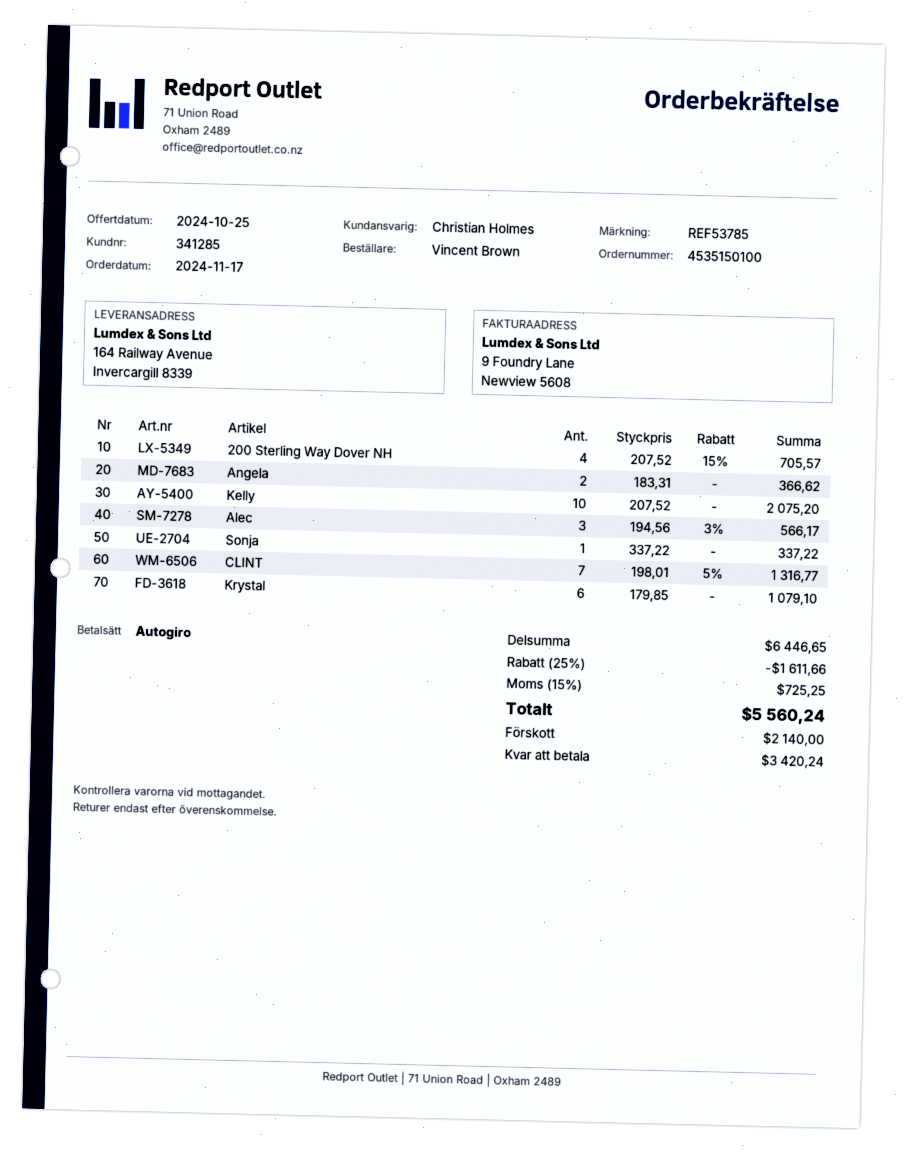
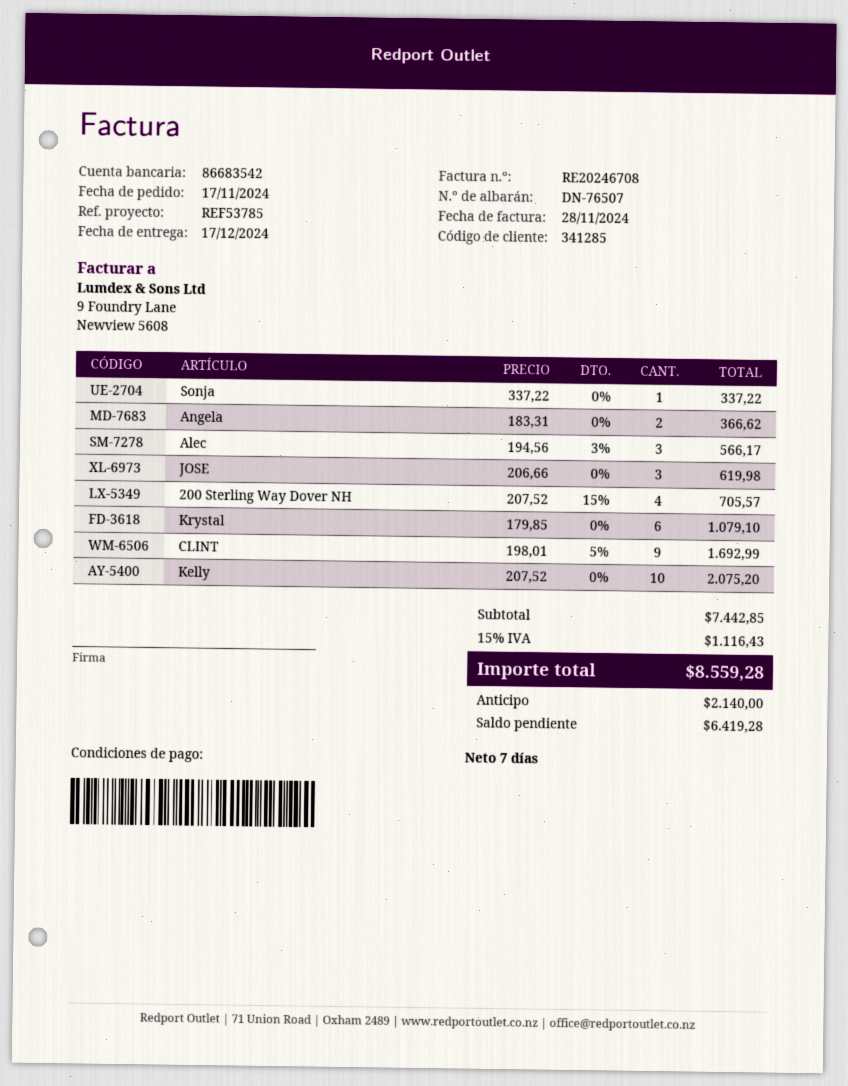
CLINT: 7 x 198.01 - 5% = 1316.77 -> 9 x 198.01 - 5% = 1692.99
JOSE: none -> 3 x 206.66 = 619.98
subtotal: 6446.65 -> 7442.85
discount: 25% = 1611.66 -> none
tax: 15% = 725.25 -> 15% = 1116.43
total: 5560.24 -> 8559.28
balance: 3420.24 -> 6419.28

